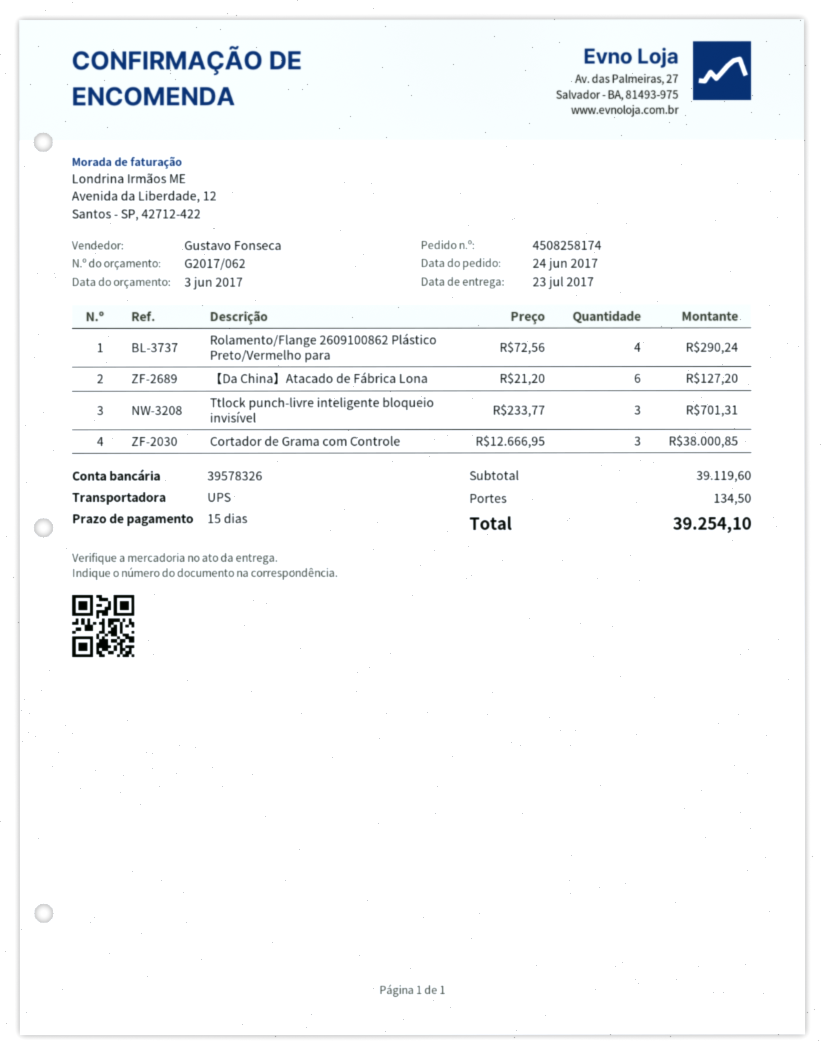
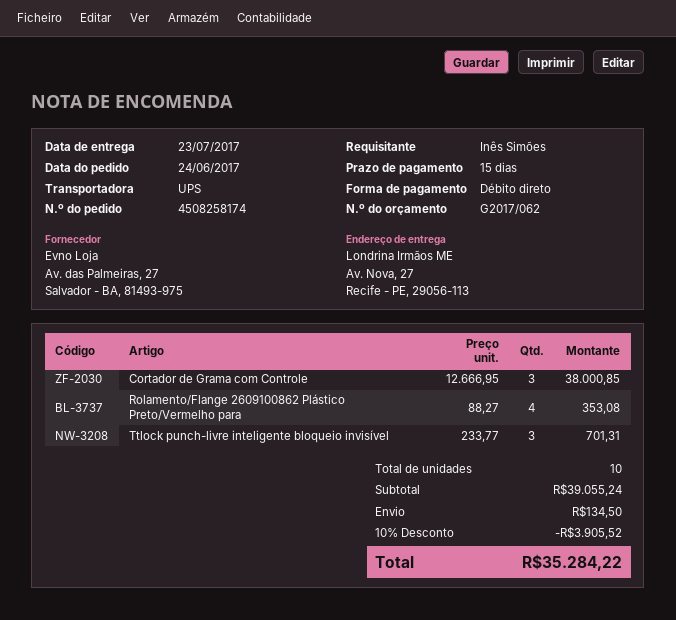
Rolamento/Flange 2609100862 Plástico Preto/Vermelho para: 4 x 72.56 = 290.24 -> 4 x 88.27 = 353.08
【Da China】Atacado de Fábrica Lona: 6 x 21.20 = 127.20 -> none
subtotal: 39119.60 -> 39055.24
discount: none -> 10% = 3905.52
total: 39254.10 -> 35284.22

